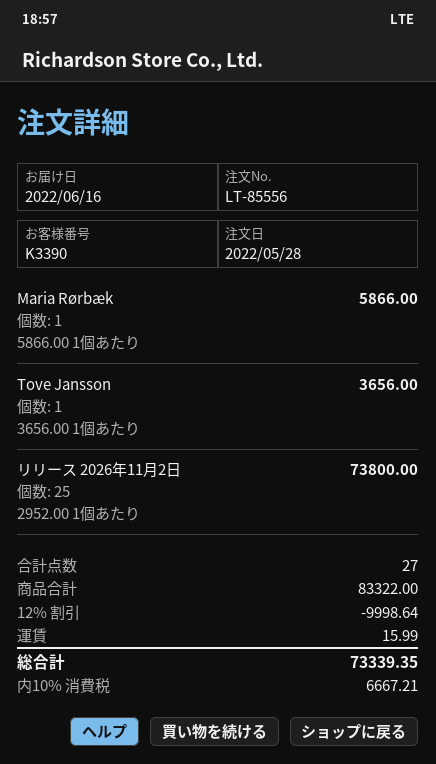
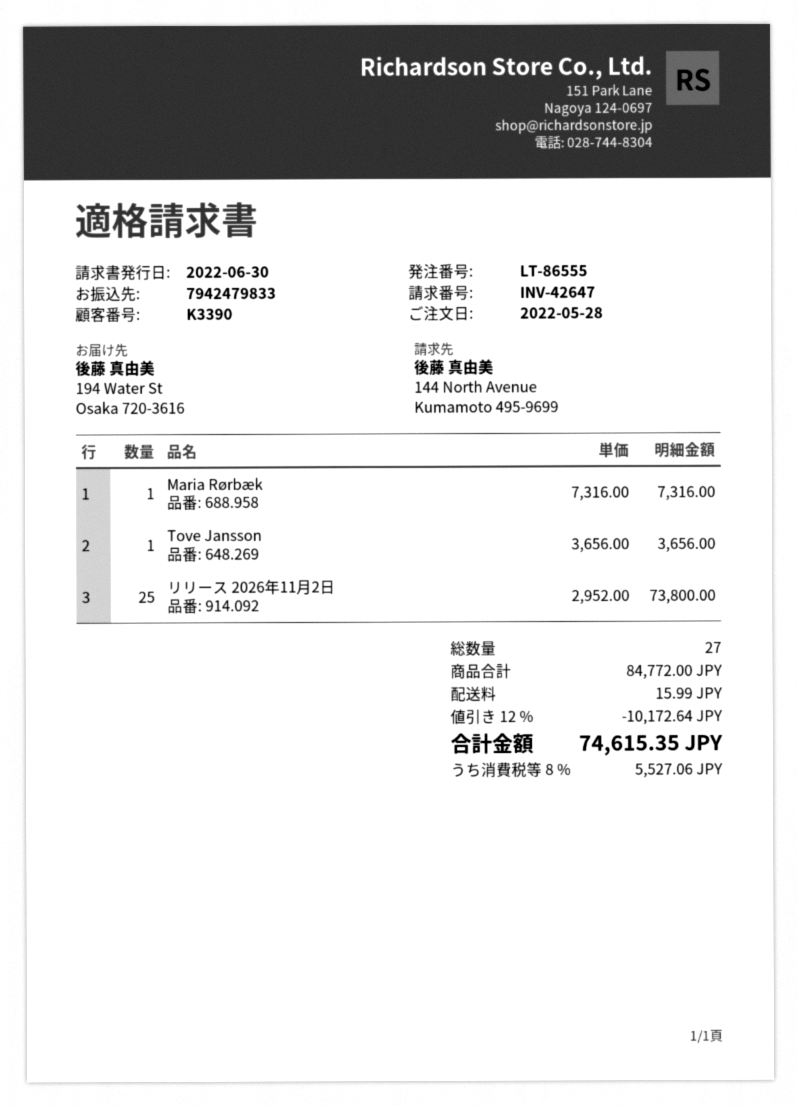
order number: LT-85556 -> LT-86555
Maria Rørbæk: 1 x 5866.00 = 5866.00 -> 1 x 7316.00 = 7316.00
subtotal: 83322.00 -> 84772.00
discount: 12% = 9998.64 -> 12% = 10172.64
tax: 10% = 6667.21 -> 8% = 5527.06
total: 73339.35 -> 74615.35

